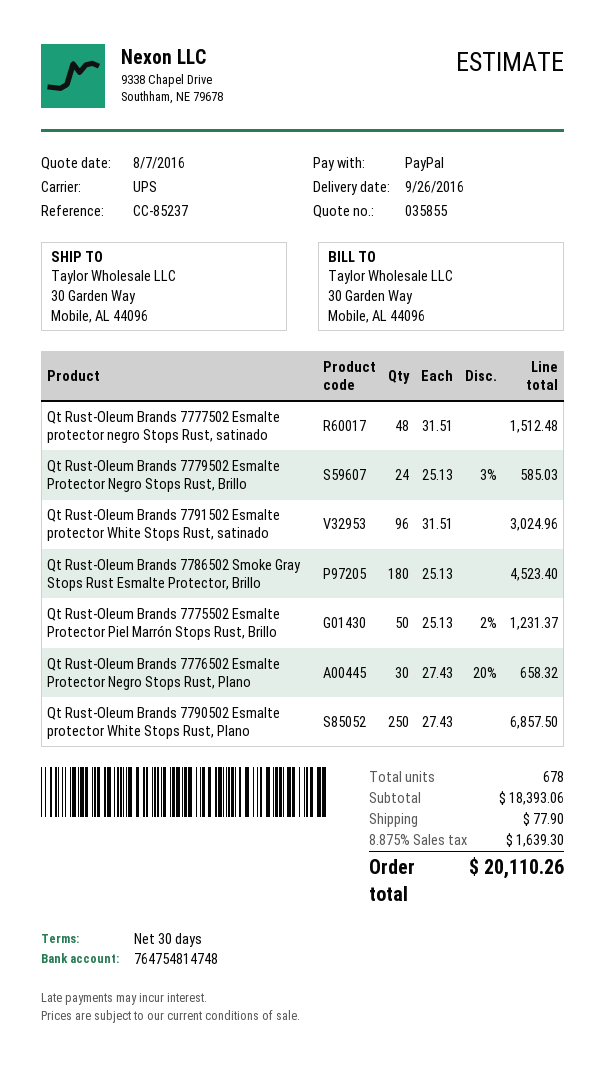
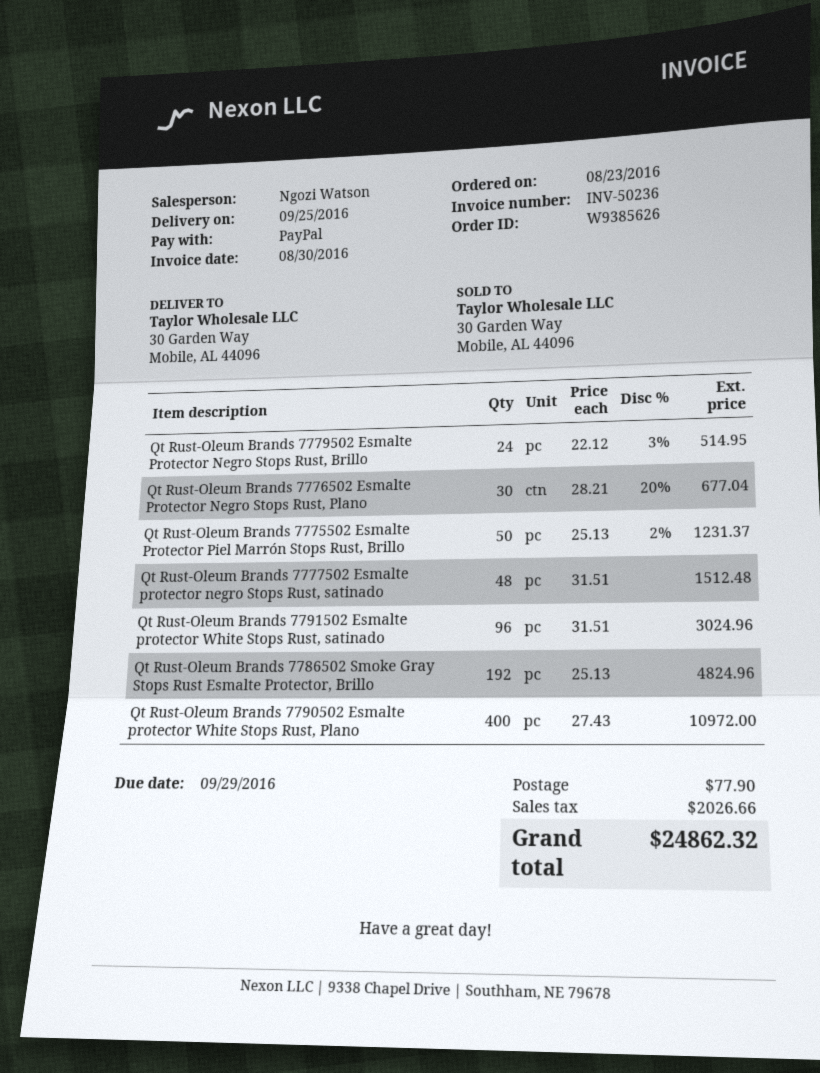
delivery date: 2016-09-26 -> 2016-09-25
Qt Rust-Oleum Brands 7779502 Esmalte Protector Negro Stops Rust, Brillo: 24 x 25.13 - 3% = 585.03 -> 24 x 22.12 - 3% = 514.95
Qt Rust-Oleum Brands 7786502 Smoke Gray Stops Rust Esmalte Protector, Brillo: 180 x 25.13 = 4523.40 -> 192 x 25.13 = 4824.96
Qt Rust-Oleum Brands 7776502 Esmalte Protector Negro Stops Rust, Plano: 30 x 27.43 - 20% = 658.32 -> 30 x 28.21 - 20% = 677.04
Qt Rust-Oleum Brands 7790502 Esmalte protector White Stops Rust, Plano: 250 x 27.43 = 6857.50 -> 400 x 27.43 = 10972.00
tax: 1639.30 -> 2026.66
total: 20110.26 -> 24862.32

